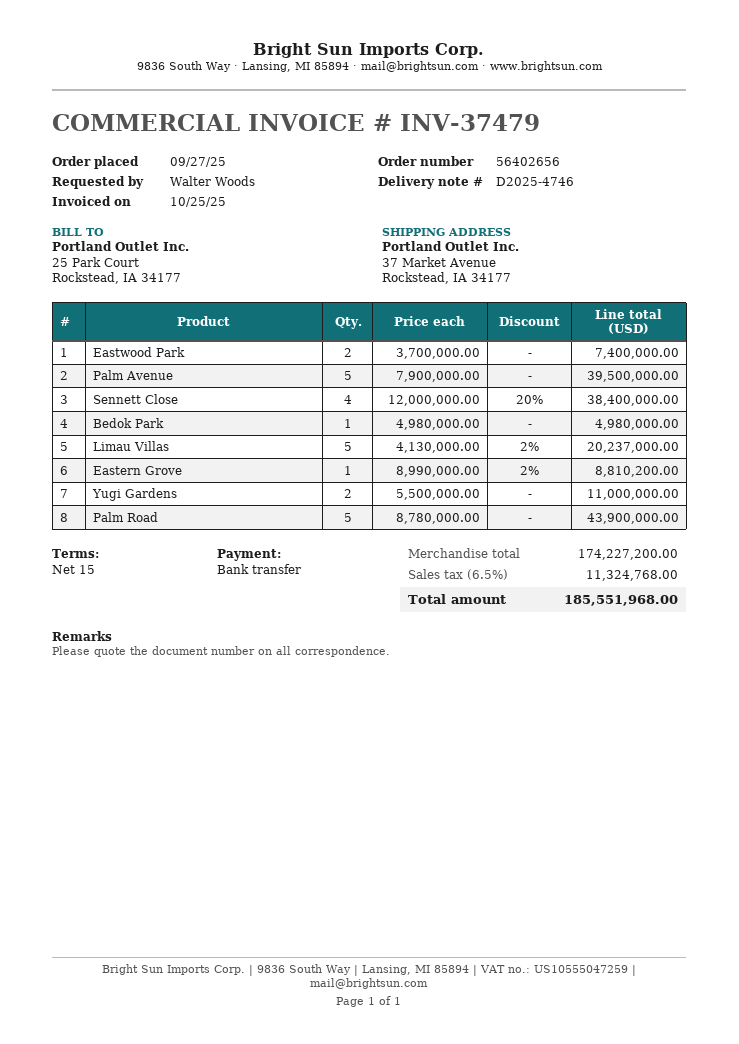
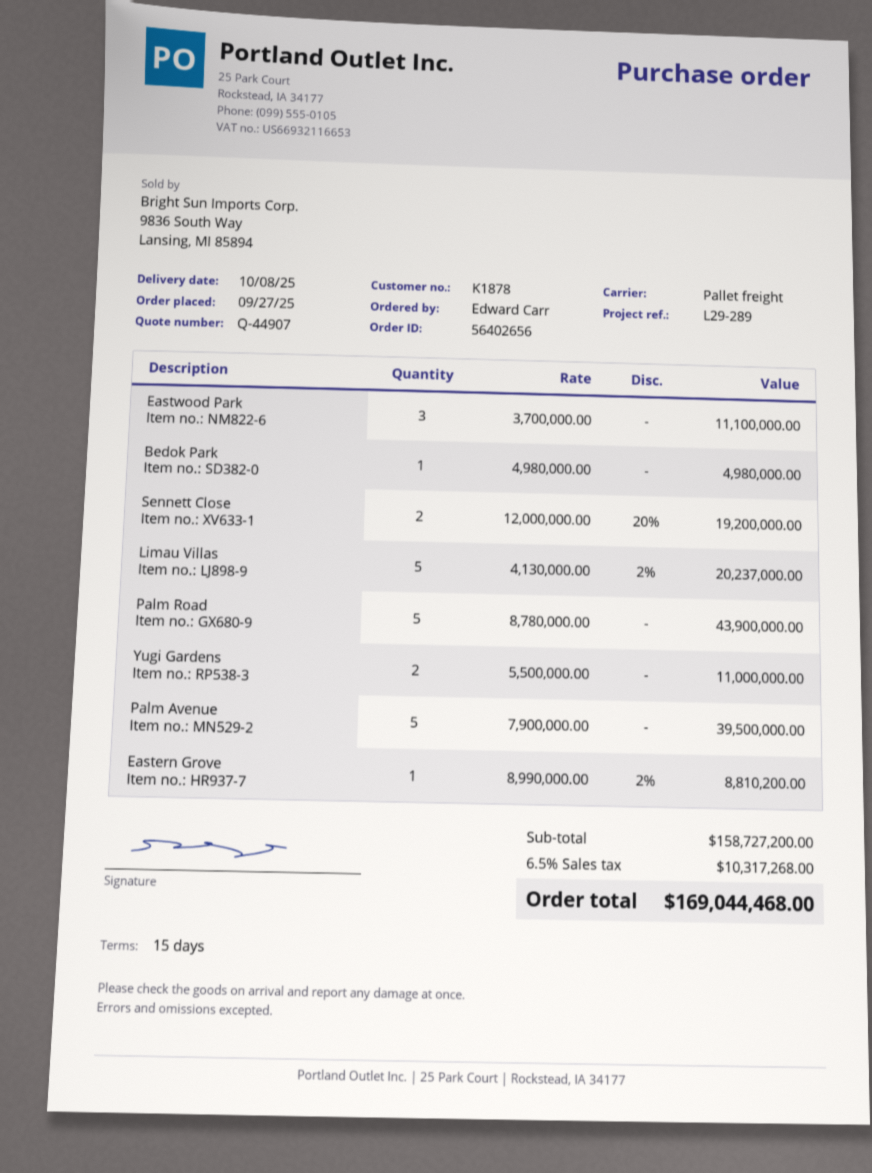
ordered by: Walter Woods -> Edward Carr
Eastwood Park: 2 x 3700000.00 = 7400000.00 -> 3 x 3700000.00 = 11100000.00
Sennett Close: 4 x 12000000.00 - 20% = 38400000.00 -> 2 x 12000000.00 - 20% = 19200000.00
subtotal: 174227200.00 -> 158727200.00
tax: 6.5% = 11324768.00 -> 6.5% = 10317268.00
total: 185551968.00 -> 169044468.00

